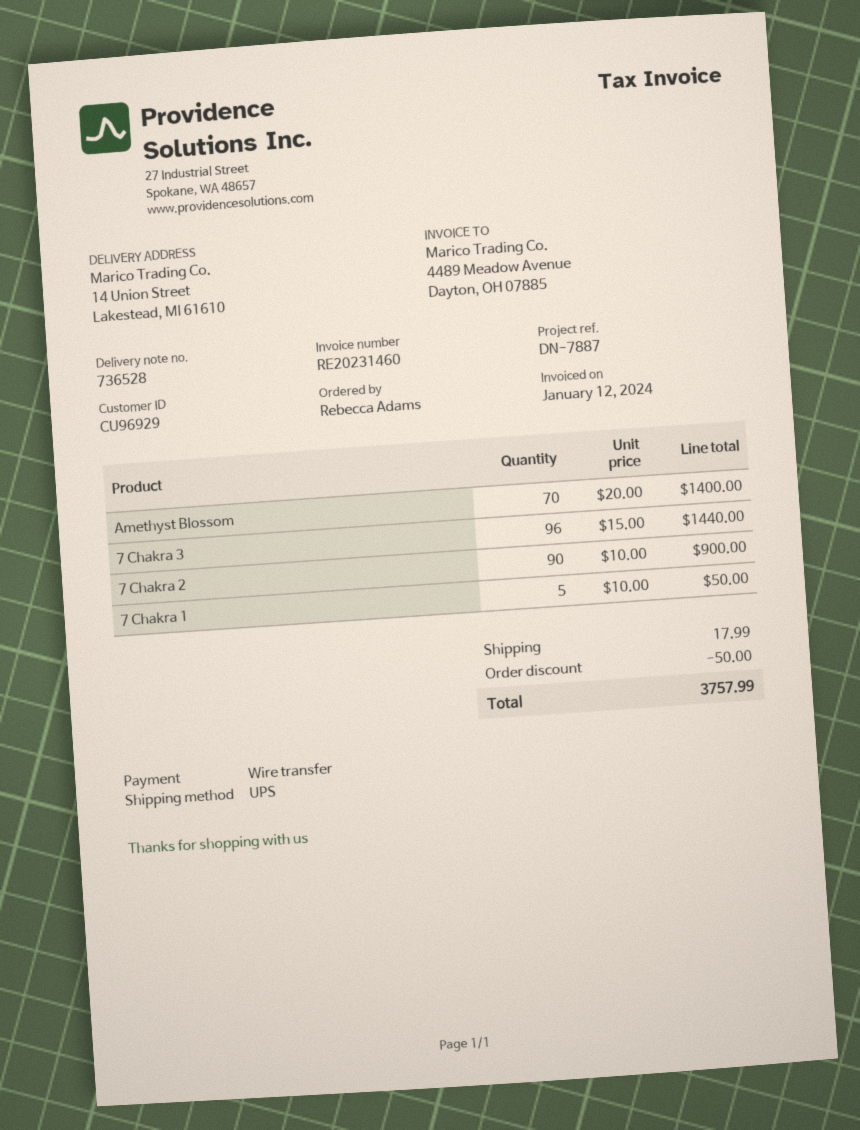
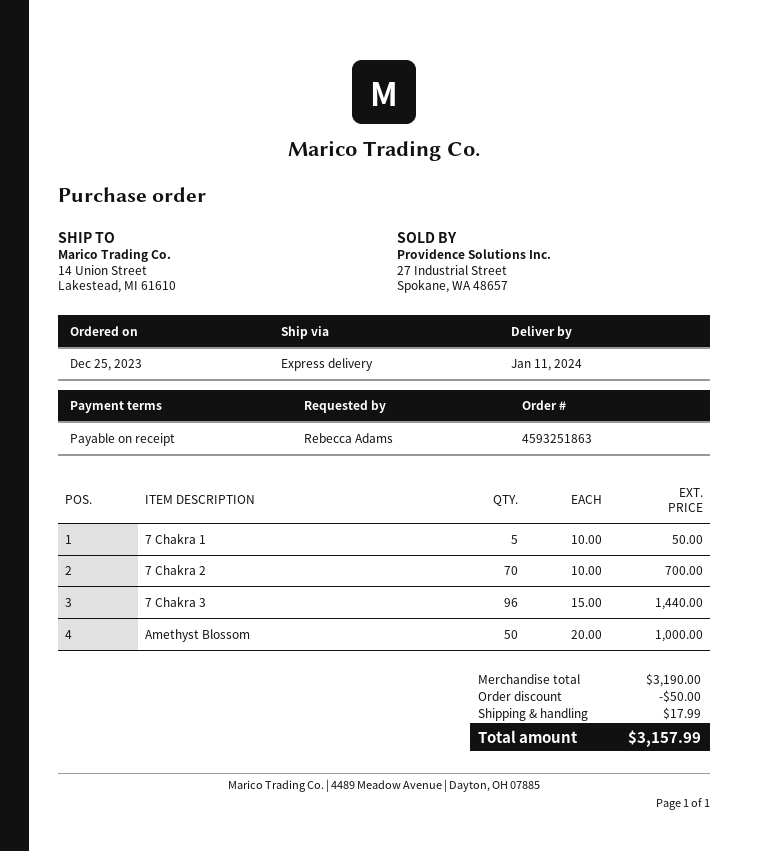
shipping method: UPS -> express
Amethyst Blossom: 70 x 20.00 = 1400.00 -> 50 x 20.00 = 1000.00
7 Chakra 2: 90 x 10.00 = 900.00 -> 70 x 10.00 = 700.00
total: 3757.99 -> 3157.99

